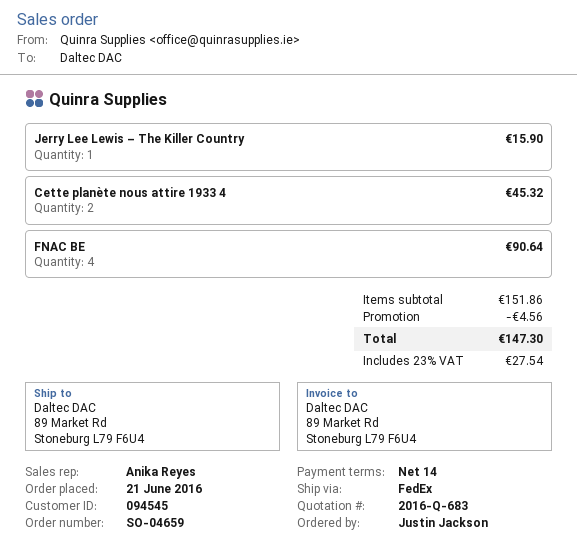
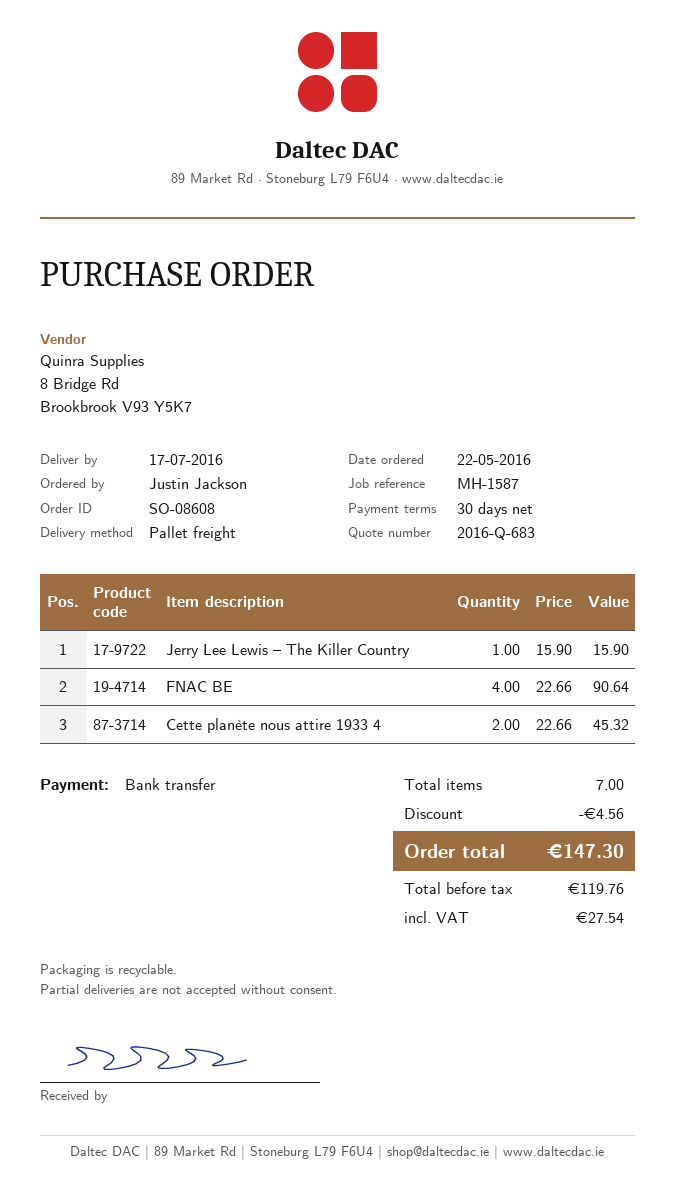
order number: SO-04659 -> SO-08608
order date: 2016-06-21 -> 2016-05-22
payment terms: 14 days -> 30 days
shipping method: FedEx -> pallet freight

